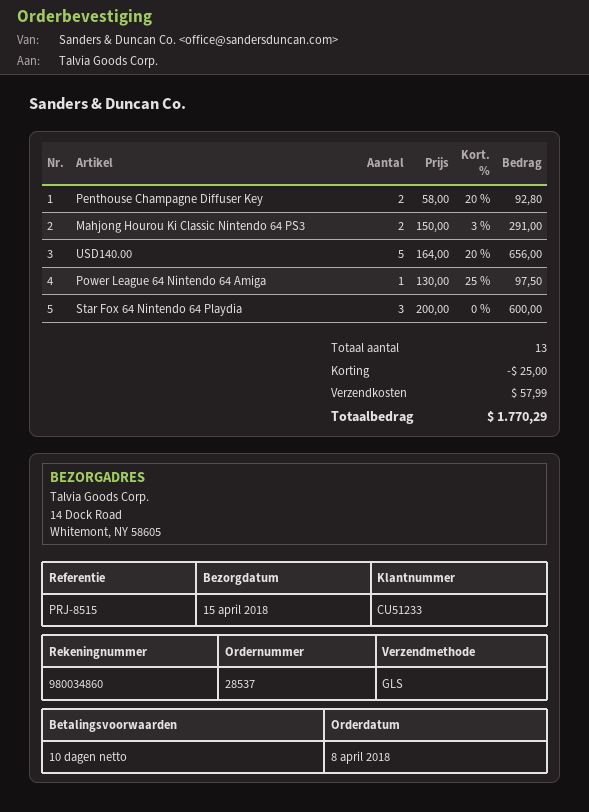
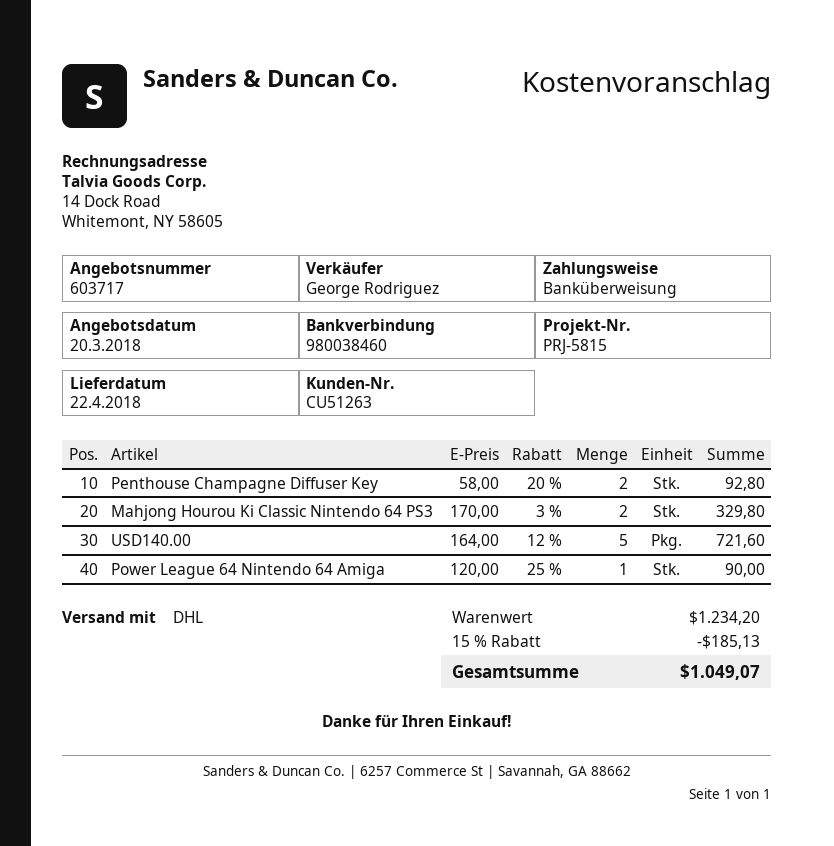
delivery date: 2018-04-15 -> 2018-04-22
customer number: CU51233 -> CU51263
reference: PRJ-8515 -> PRJ-5815
bank account: 980034860 -> 980038460
shipping method: GLS -> DHL
Mahjong Hourou Ki Classic Nintendo 64 PS3: 2 x 150.00 - 3% = 291.00 -> 2 x 170.00 - 3% = 329.80
USD140.00: 5 x 164.00 - 20% = 656.00 -> 5 x 164.00 - 12% = 721.60
Power League 64 Nintendo 64 Amiga: 1 x 130.00 - 25% = 97.50 -> 1 x 120.00 - 25% = 90.00
Star Fox 64 Nintendo 64 Playdia: 3 x 200.00 = 600.00 -> none
discount: 25.00 -> 185.13
shipping: 57.99 -> none
total: 1770.29 -> 1049.07

